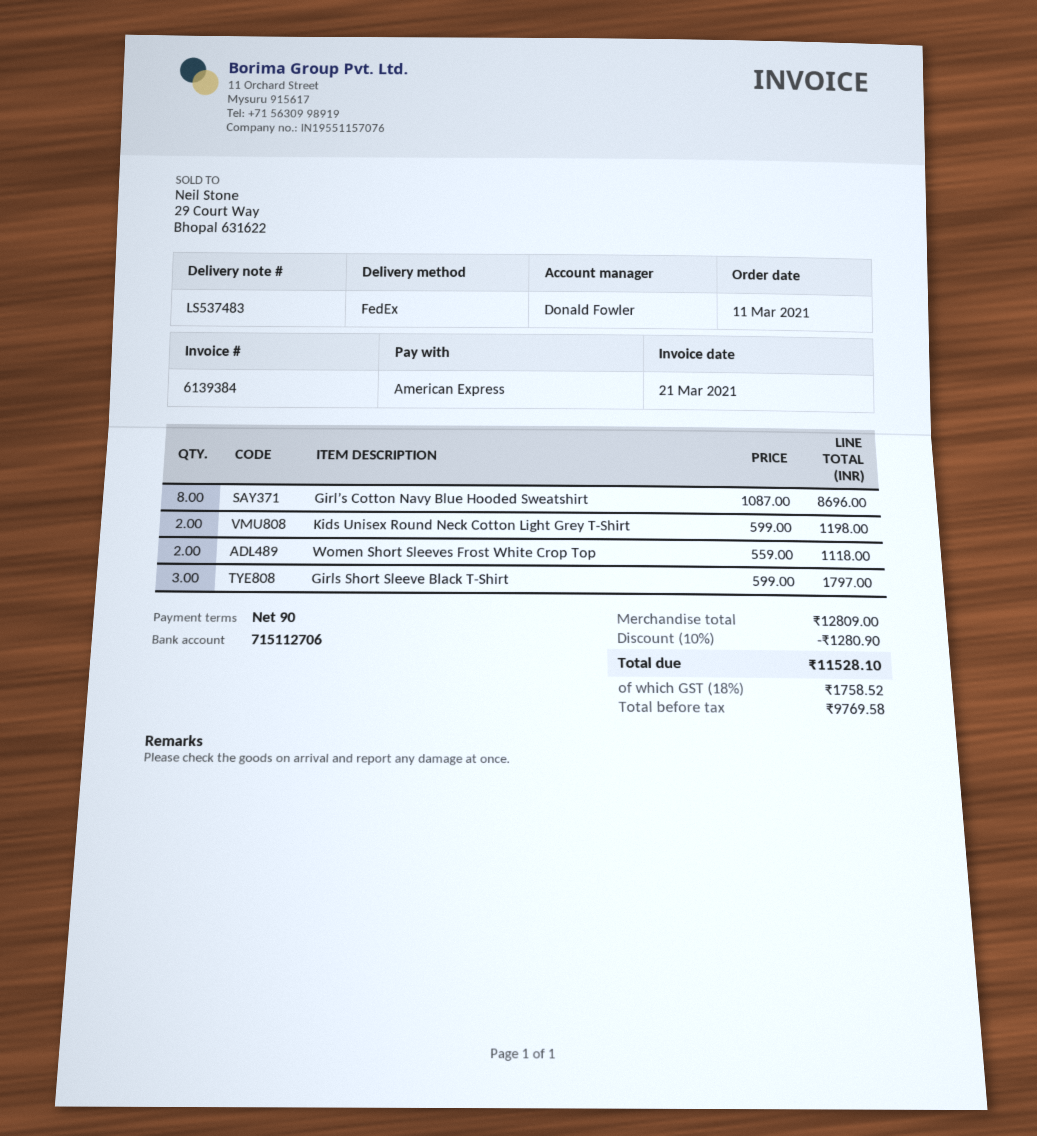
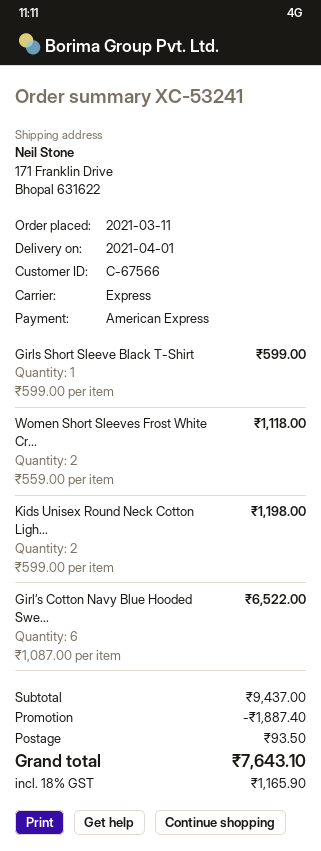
shipping method: FedEx -> express
Girl’s Cotton Navy Blue Hooded Sweatshirt: 8 x 1087.00 = 8696.00 -> 6 x 1087.00 = 6522.00
Girls Short Sleeve Black T-Shirt: 3 x 599.00 = 1797.00 -> 1 x 599.00 = 599.00
subtotal: 12809.00 -> 9437.00
discount: 1280.90 -> 1887.40
shipping: none -> 93.50
tax: 18% = 1758.52 -> 18% = 1165.90
total: 11528.10 -> 7643.10

